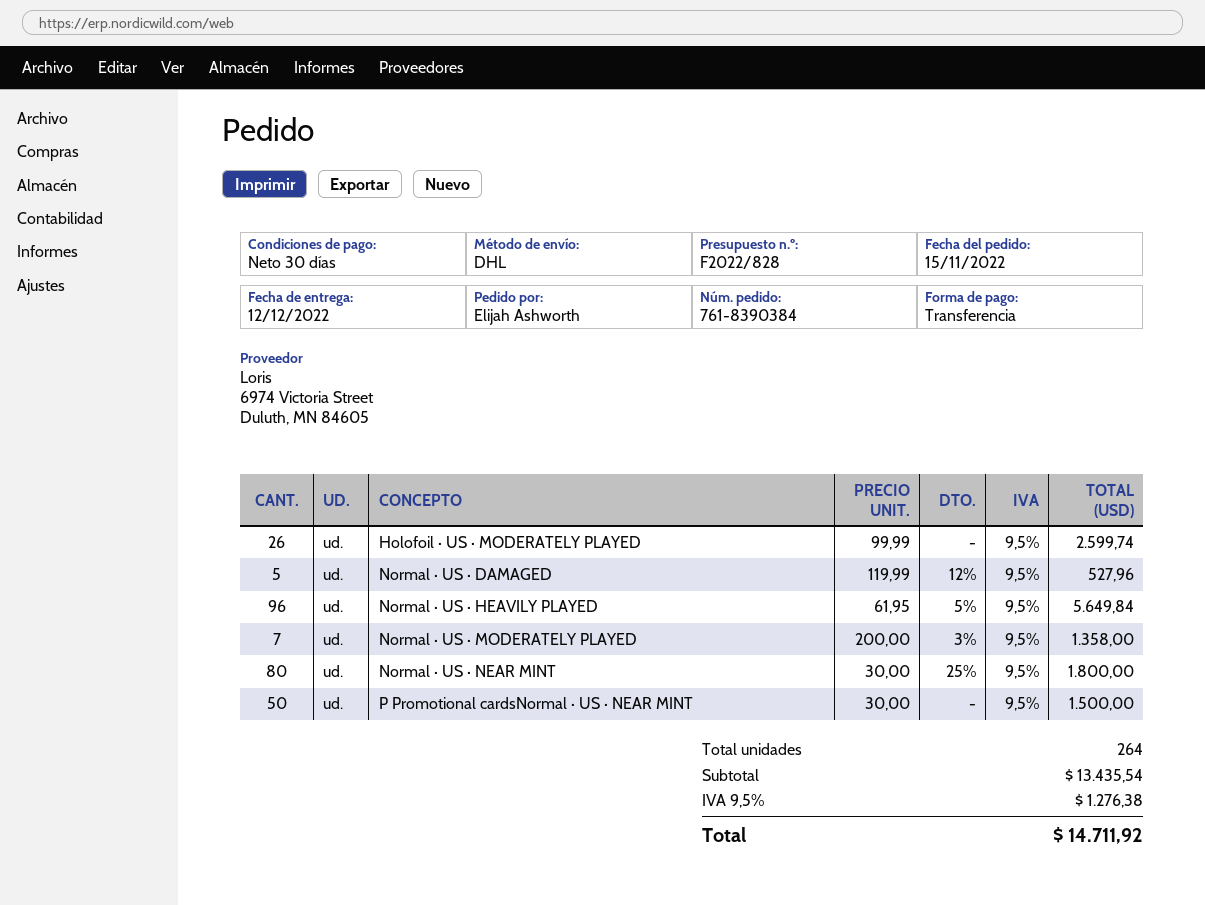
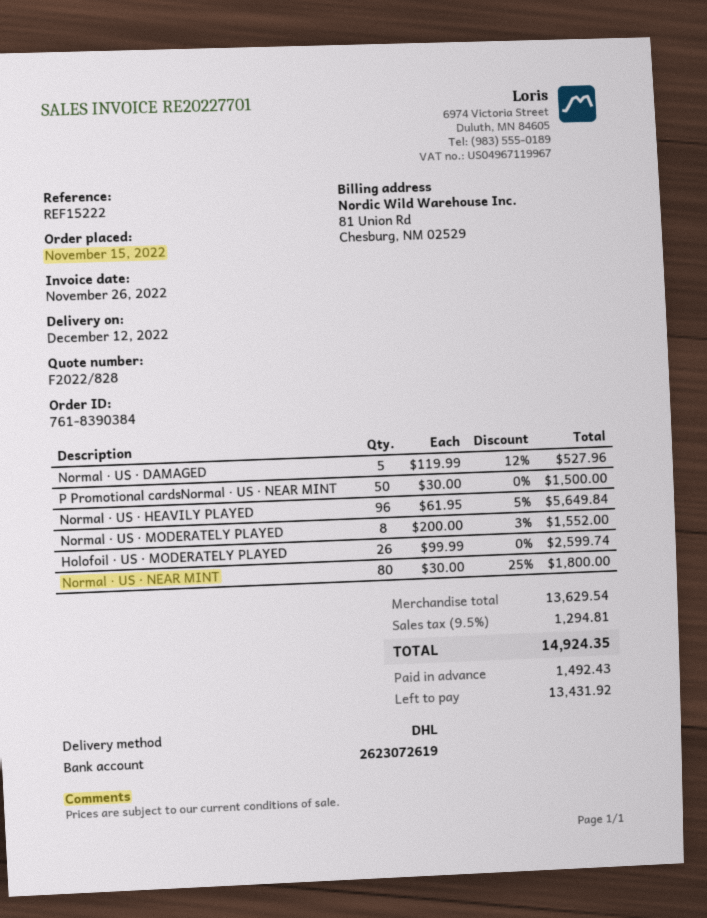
Normal · US · MODERATELY PLAYED: 7 x 200.00 - 3% = 1358.00 -> 8 x 200.00 - 3% = 1552.00
subtotal: 13435.54 -> 13629.54
tax: 9.5% = 1276.38 -> 9.5% = 1294.81
total: 14711.92 -> 14924.35

